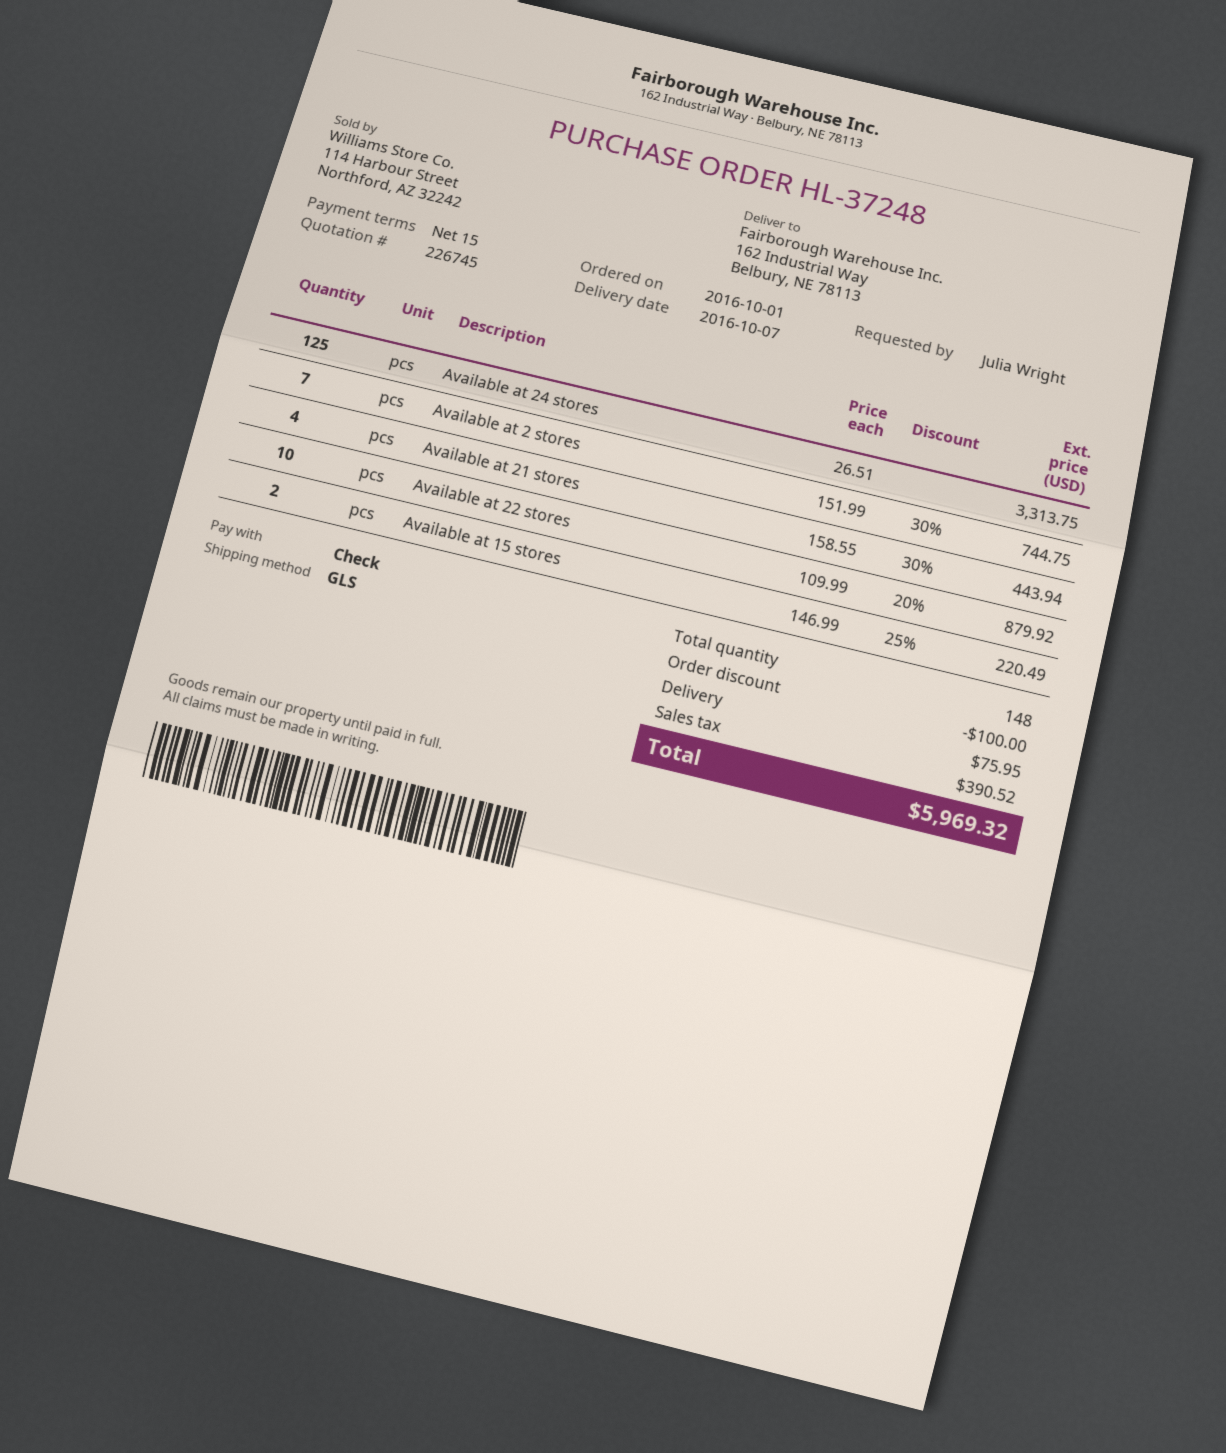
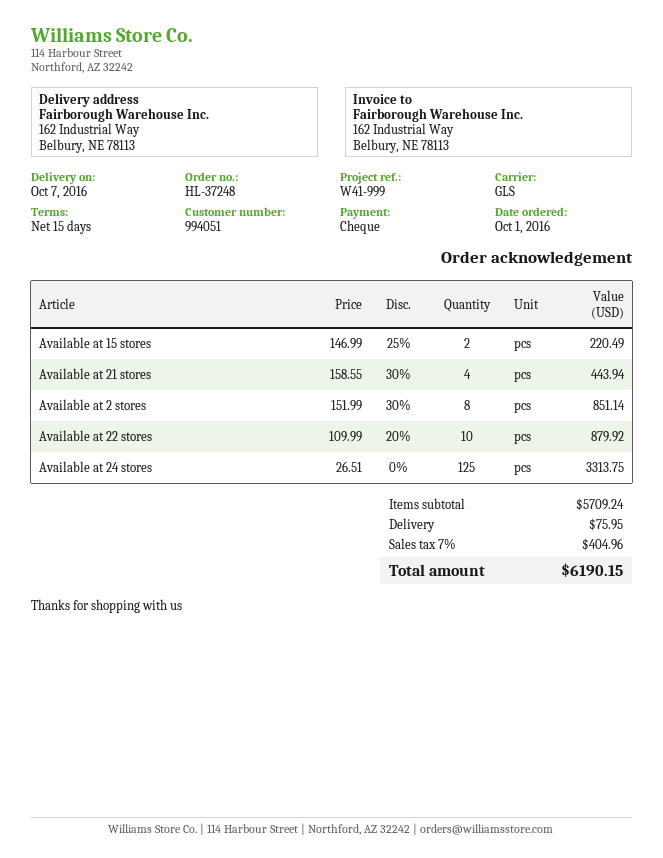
Available at 2 stores: 7 x 151.99 - 30% = 744.75 -> 8 x 151.99 - 30% = 851.14
discount: 100.00 -> none
tax: 390.52 -> 404.96
total: 5969.32 -> 6190.15

